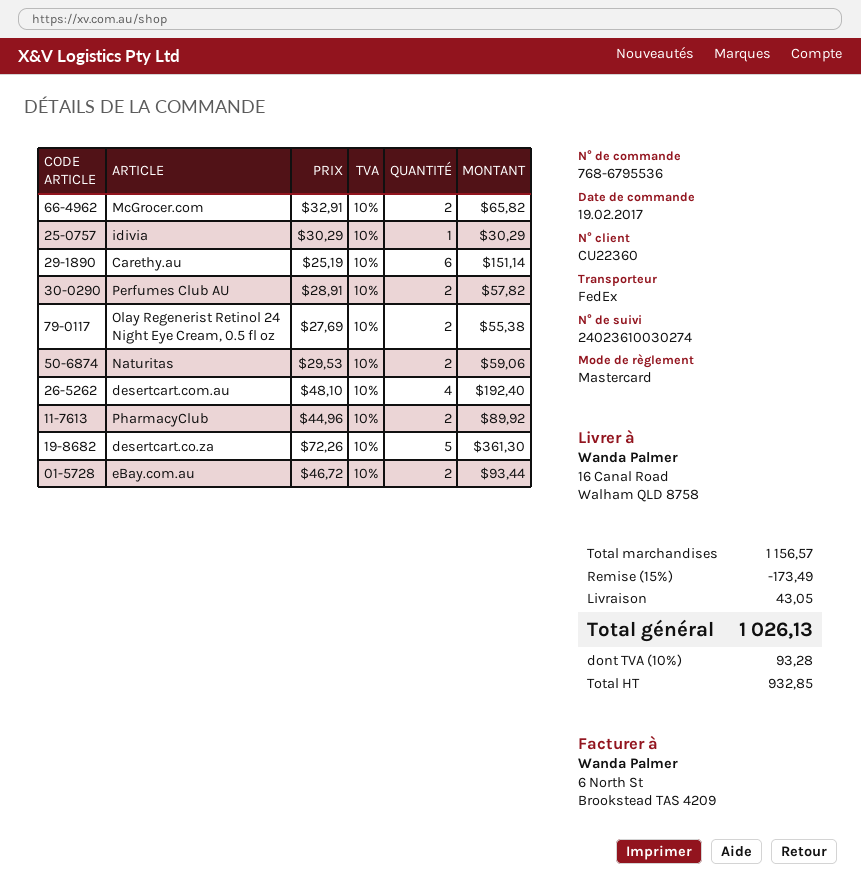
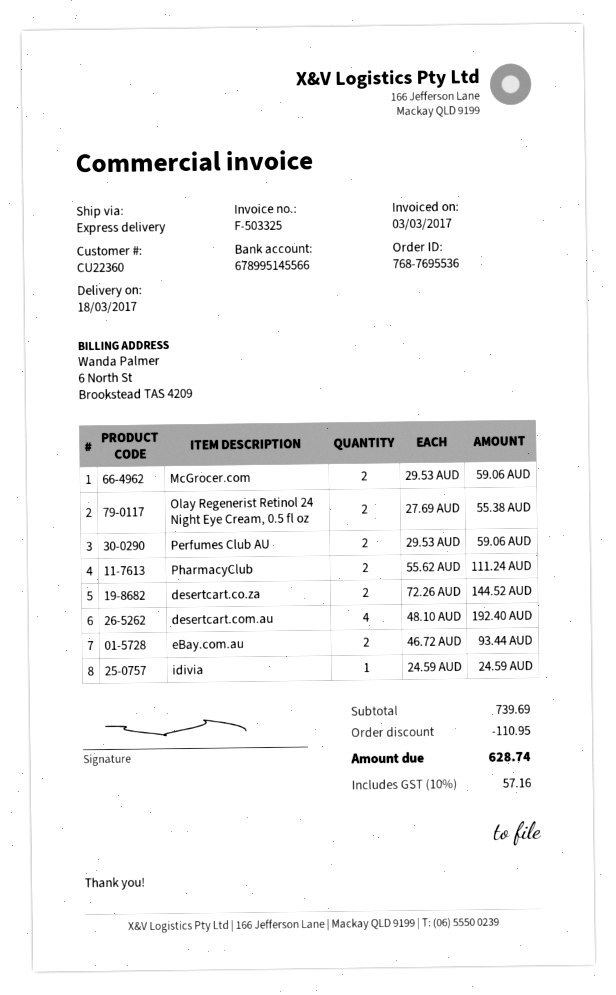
order number: 768-6795536 -> 768-7695536
shipping method: FedEx -> express
McGrocer.com: 2 x 32.91 = 65.82 -> 2 x 29.53 = 59.06
idivia: 1 x 30.29 = 30.29 -> 1 x 24.59 = 24.59
Carethy.au: 6 x 25.19 = 151.14 -> none
Perfumes Club AU: 2 x 28.91 = 57.82 -> 2 x 29.53 = 59.06
Naturitas: 2 x 29.53 = 59.06 -> none
PharmacyClub: 2 x 44.96 = 89.92 -> 2 x 55.62 = 111.24
desertcart.co.za: 5 x 72.26 = 361.30 -> 2 x 72.26 = 144.52
subtotal: 1156.57 -> 739.69
discount: 173.49 -> 110.95
shipping: 43.05 -> none
tax: 10% = 93.28 -> 10% = 57.16
total: 1026.13 -> 628.74

